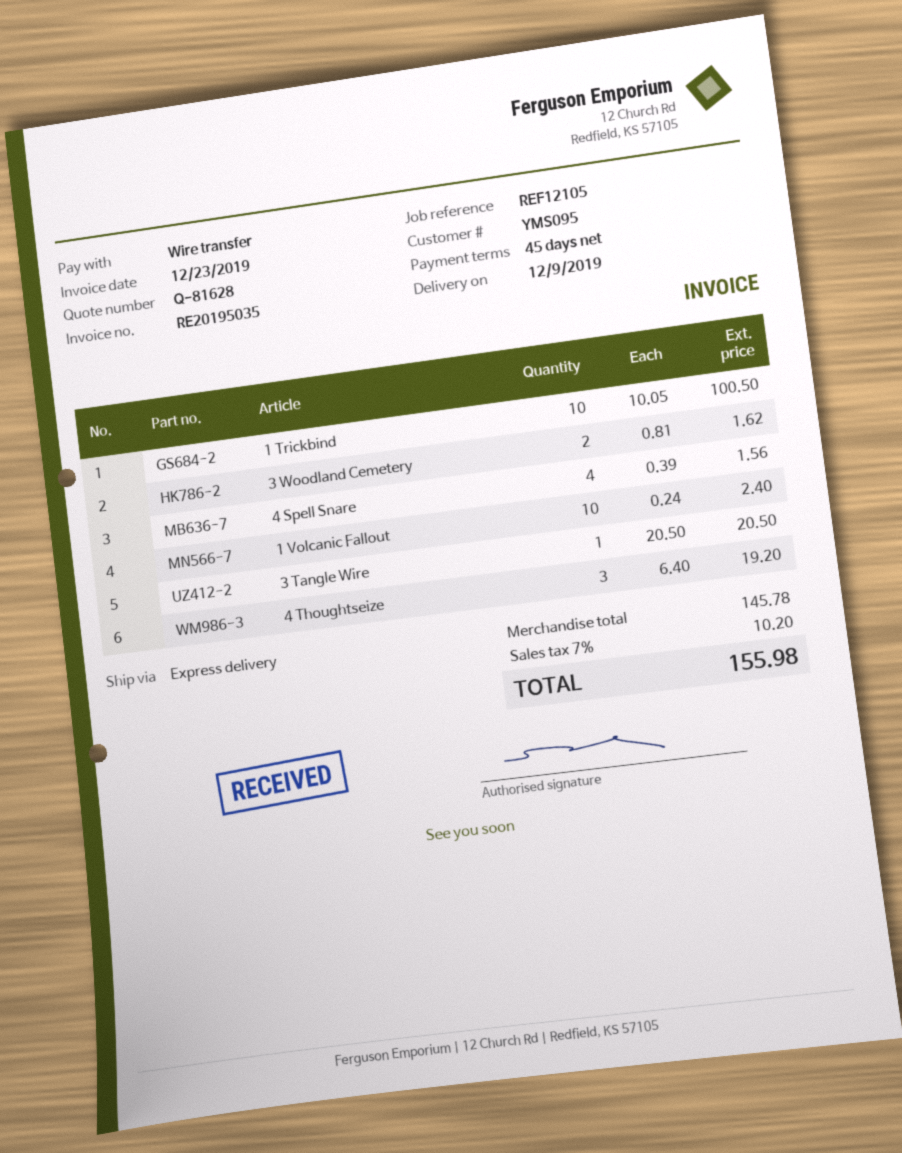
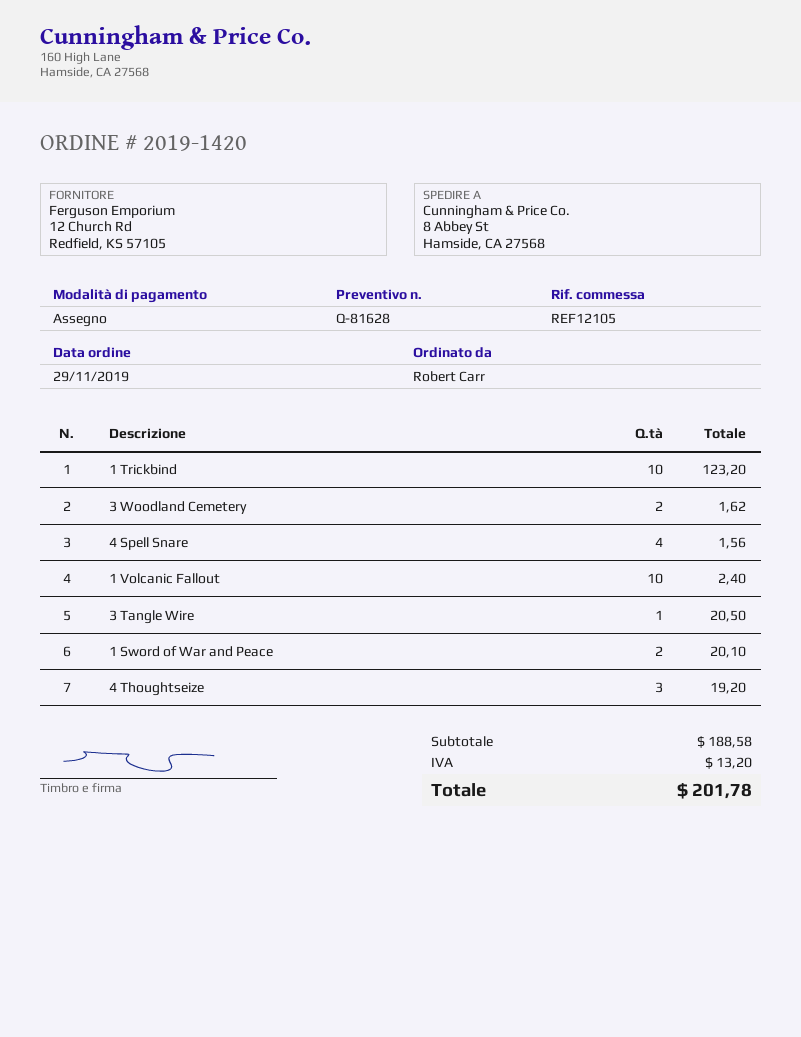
payment method: bank transfer -> cheque
1 Trickbind: 10 for 100.50 -> 10 for 123.20
1 Sword of War and Peace: none -> 2 for 20.10
subtotal: 145.78 -> 188.58
tax: 10.20 -> 13.20
total: 155.98 -> 201.78

